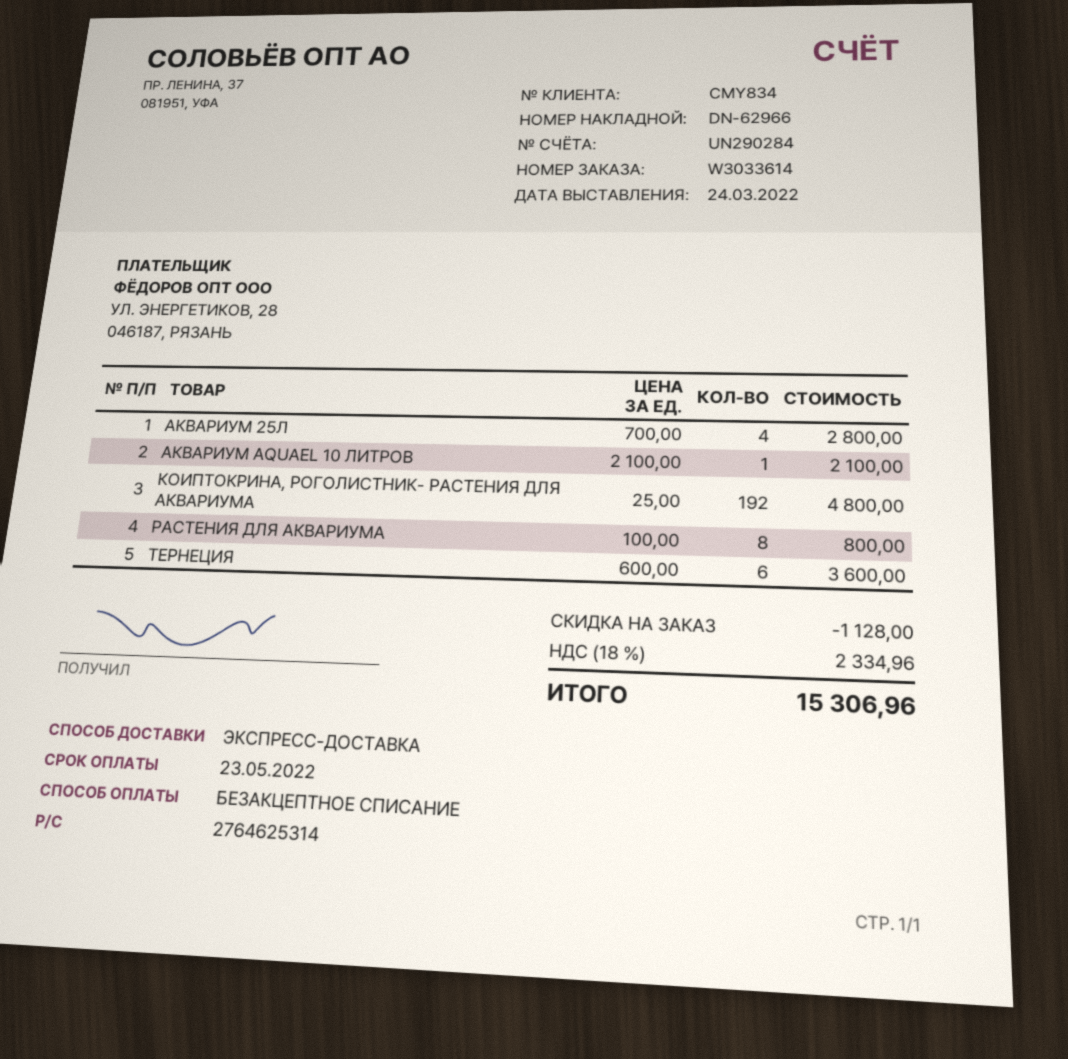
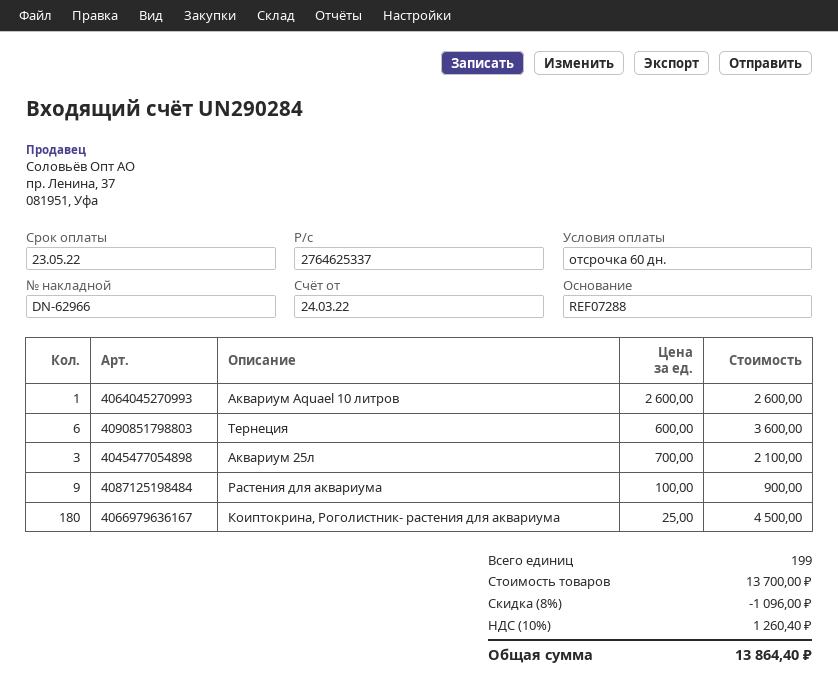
bank account: 2764625314 -> 2764625337
АКВАРИУМ 25Л: 4 x 700.00 = 2800.00 -> 3 x 700.00 = 2100.00
АКВАРИУМ AQUAEL 10 ЛИТРОВ: 1 x 2100.00 = 2100.00 -> 1 x 2600.00 = 2600.00
КОИПТОКРИНА, РОГОЛИСТНИК- РАСТЕНИЯ ДЛЯ АКВАРИУМА: 192 x 25.00 = 4800.00 -> 180 x 25.00 = 4500.00
РАСТЕНИЯ ДЛЯ АКВАРИУМА: 8 x 100.00 = 800.00 -> 9 x 100.00 = 900.00
discount: 1128.00 -> 1096.00
tax: 18% = 2334.96 -> 10% = 1260.40
total: 15306.96 -> 13864.40

